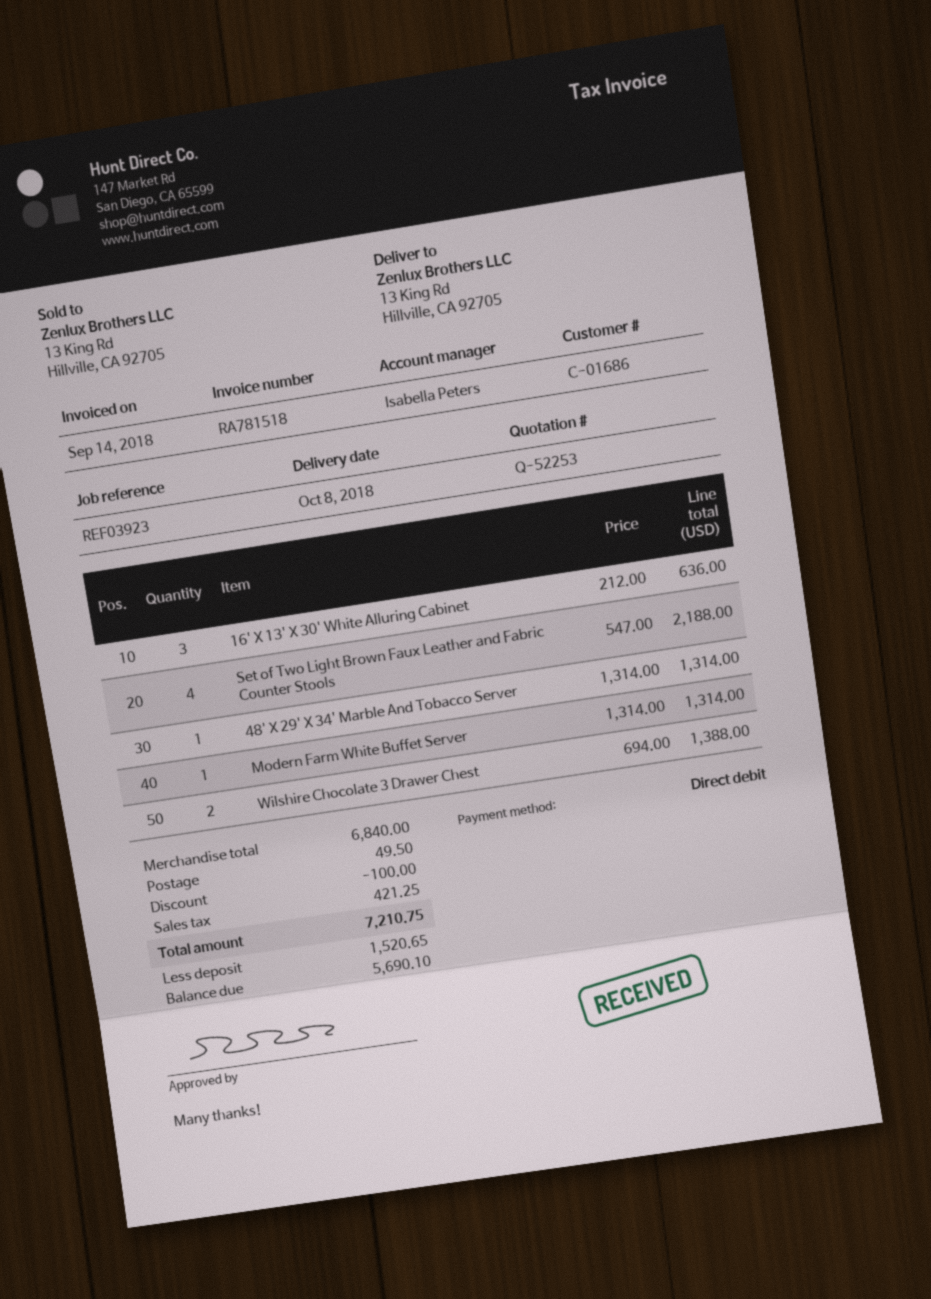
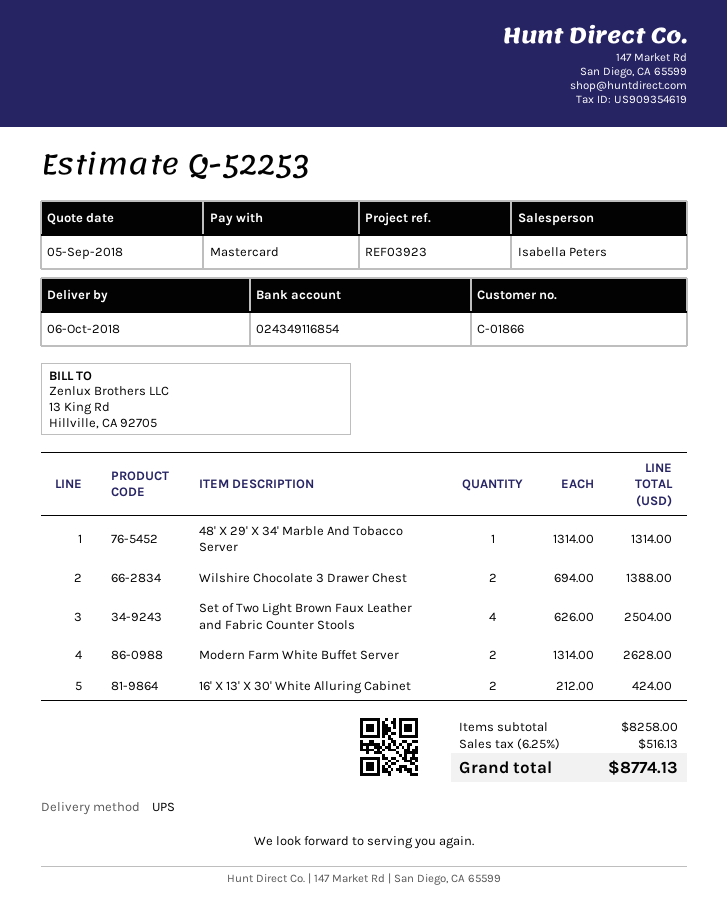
delivery date: 2018-10-08 -> 2018-10-06
customer number: C-01686 -> C-01866
payment method: direct debit -> Mastercard
16' X 13' X 30' White Alluring Cabinet: 3 x 212.00 = 636.00 -> 2 x 212.00 = 424.00
Set of Two Light Brown Faux Leather and Fabric Counter Stools: 4 x 547.00 = 2188.00 -> 4 x 626.00 = 2504.00
Modern Farm White Buffet Server: 1 x 1314.00 = 1314.00 -> 2 x 1314.00 = 2628.00
subtotal: 6840.00 -> 8258.00
discount: 100.00 -> none
shipping: 49.50 -> none
tax: 421.25 -> 516.13
total: 7210.75 -> 8774.13

